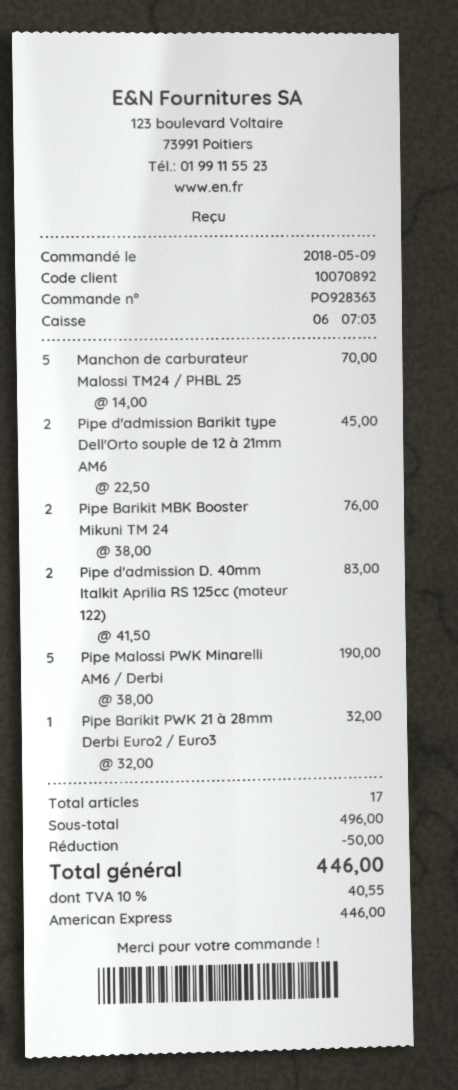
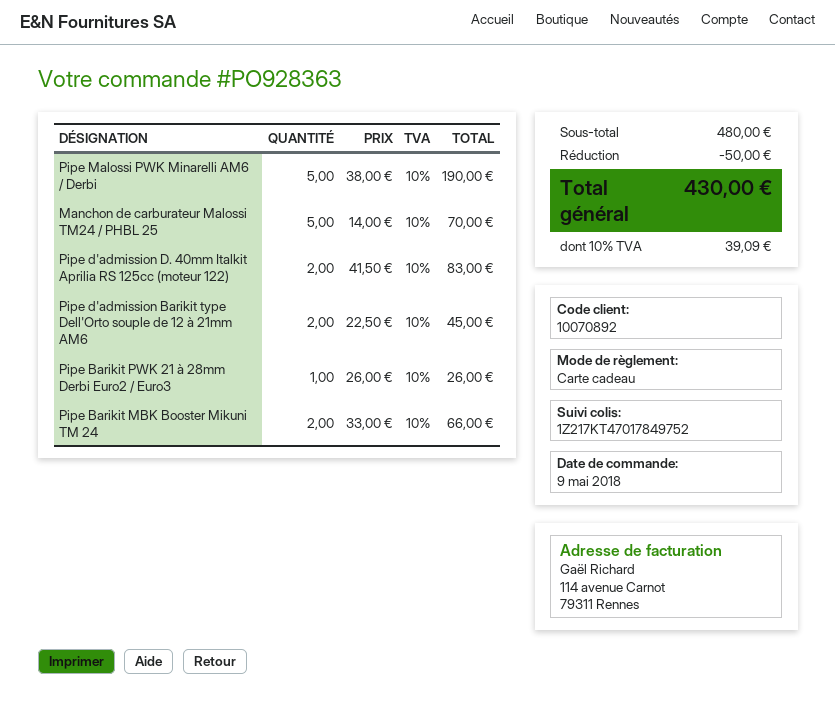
payment method: American Express -> gift card
Pipe Barikit MBK Booster Mikuni TM 24: 2 x 38.00 = 76.00 -> 2 x 33.00 = 66.00
Pipe Barikit PWK 21 à 28mm Derbi Euro2 / Euro3: 1 x 32.00 = 32.00 -> 1 x 26.00 = 26.00
subtotal: 496.00 -> 480.00
tax: 10% = 40.55 -> 10% = 39.09
total: 446.00 -> 430.00

